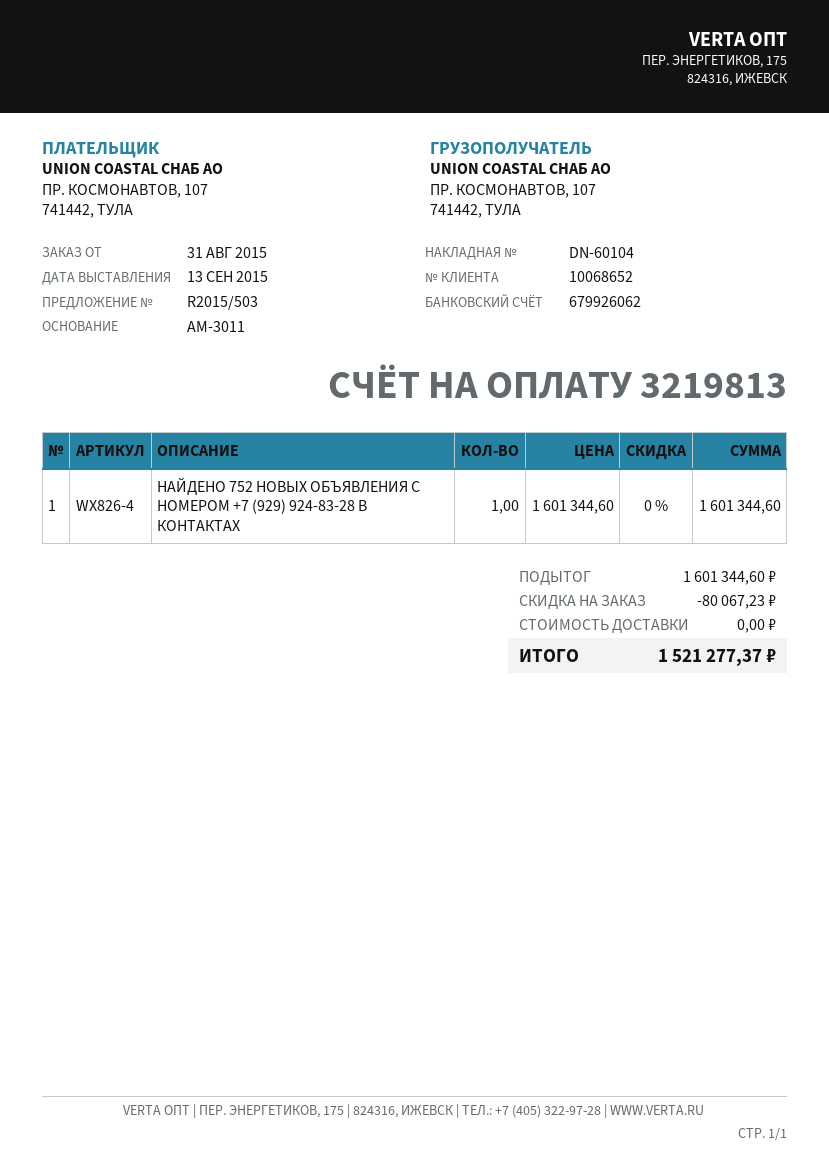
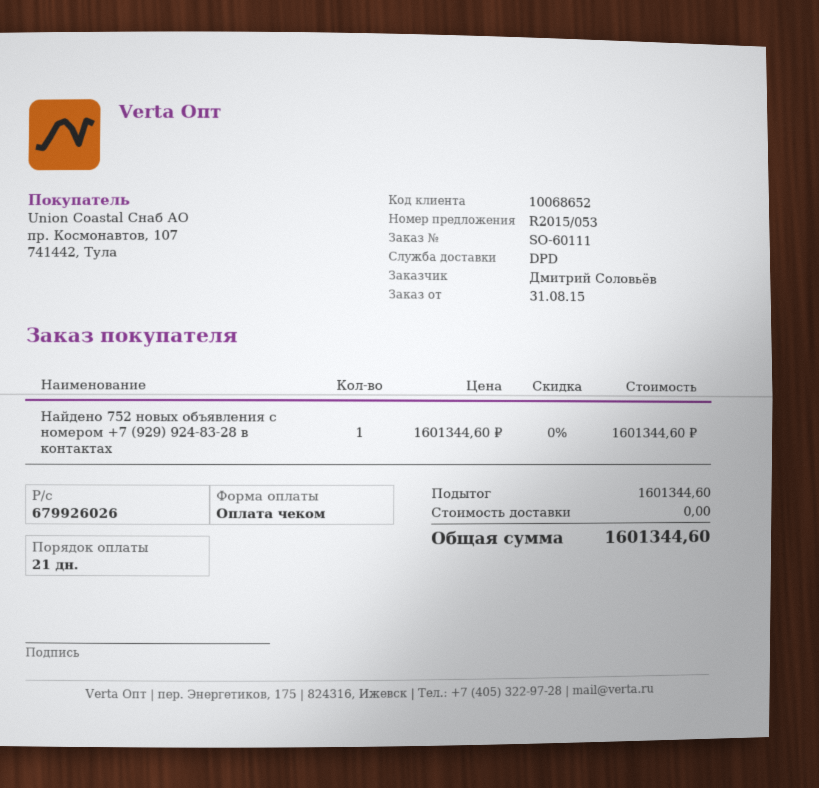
quote number: R2015/503 -> R2015/053
bank account: 679926062 -> 679926026
discount: 80067.23 -> none
total: 1521277.37 -> 1601344.60

